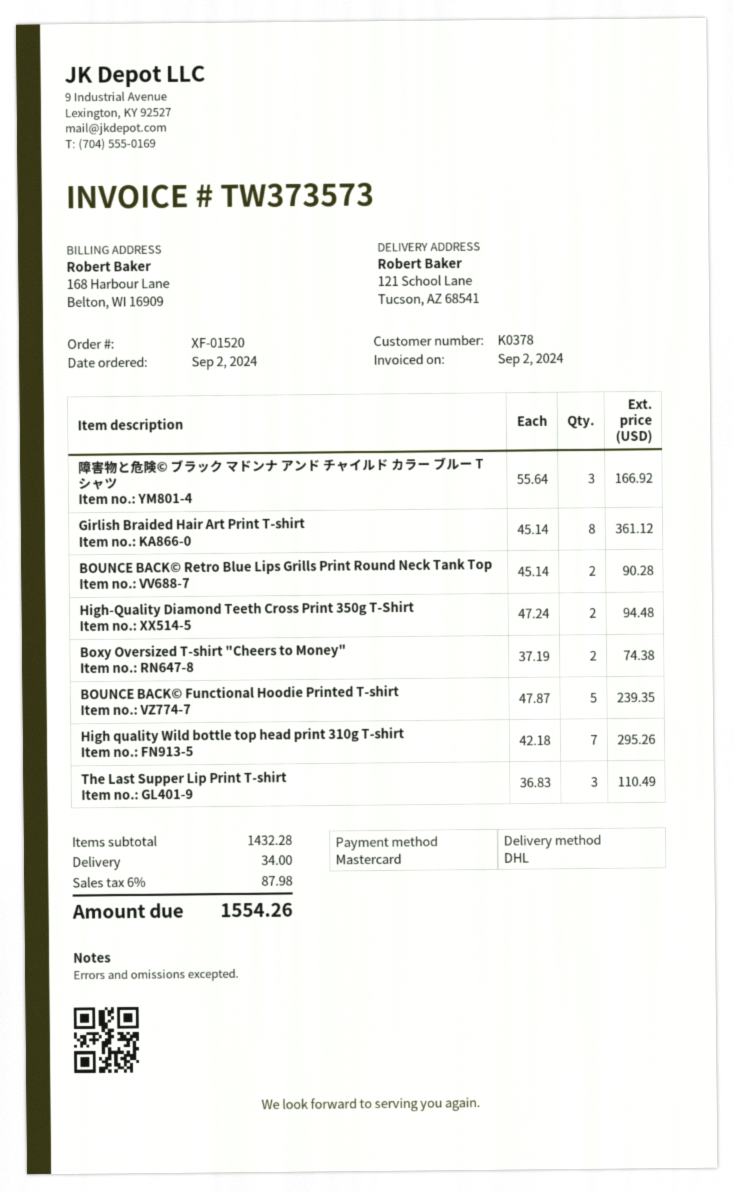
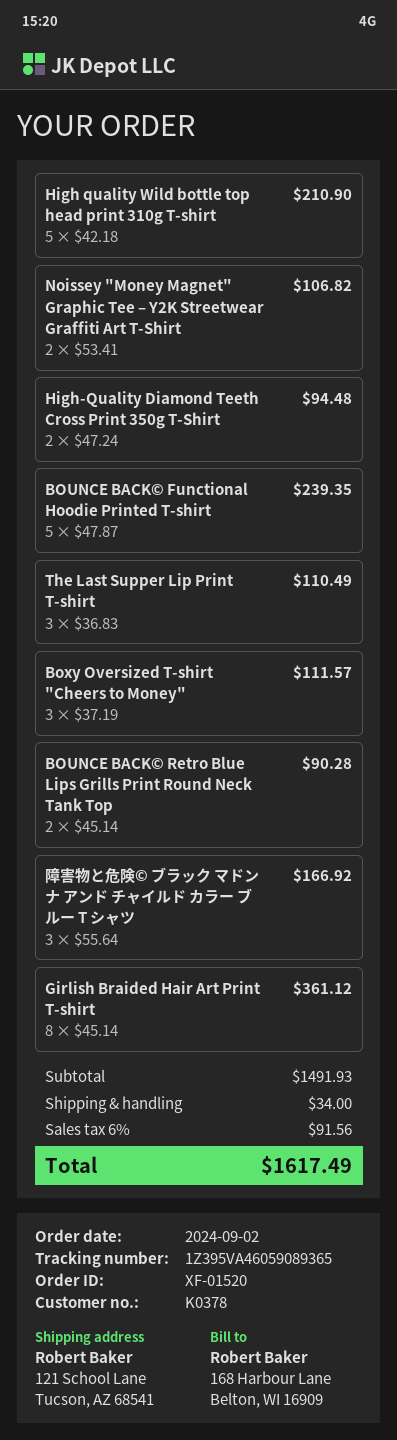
Boxy Oversized T-shirt "Cheers to Money": 2 x 37.19 = 74.38 -> 3 x 37.19 = 111.57
High quality Wild bottle top head print 310g T-shirt: 7 x 42.18 = 295.26 -> 5 x 42.18 = 210.90
Noissey "Money Magnet" Graphic Tee – Y2K Streetwear Graffiti Art T-Shirt: none -> 2 x 53.41 = 106.82
subtotal: 1432.28 -> 1491.93
tax: 6% = 87.98 -> 6% = 91.56
total: 1554.26 -> 1617.49

